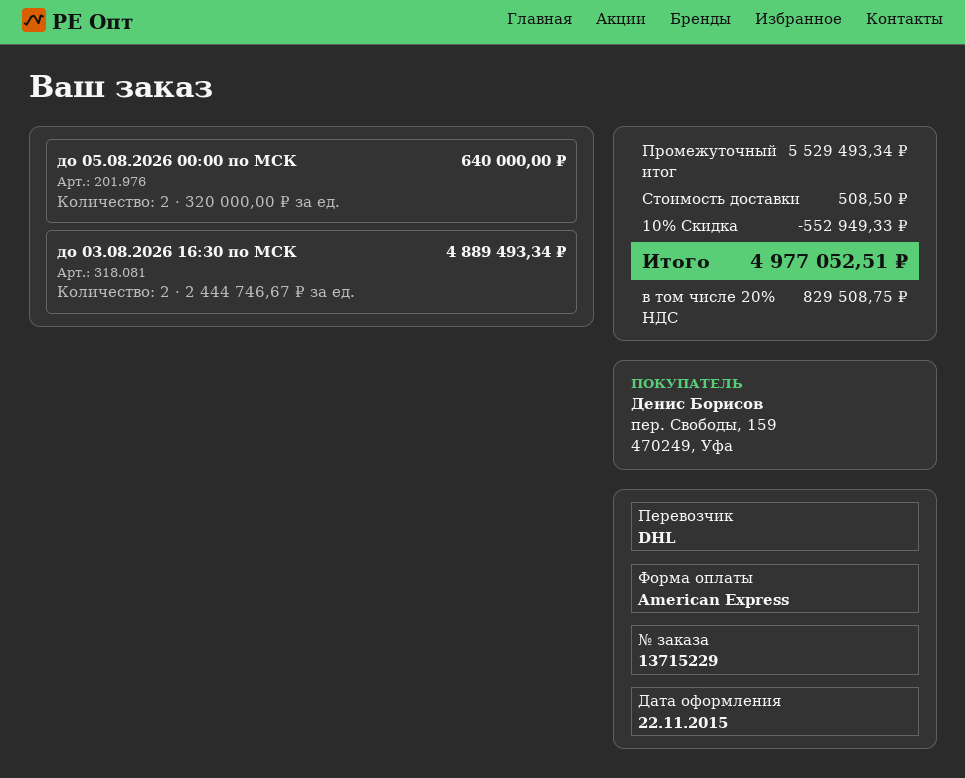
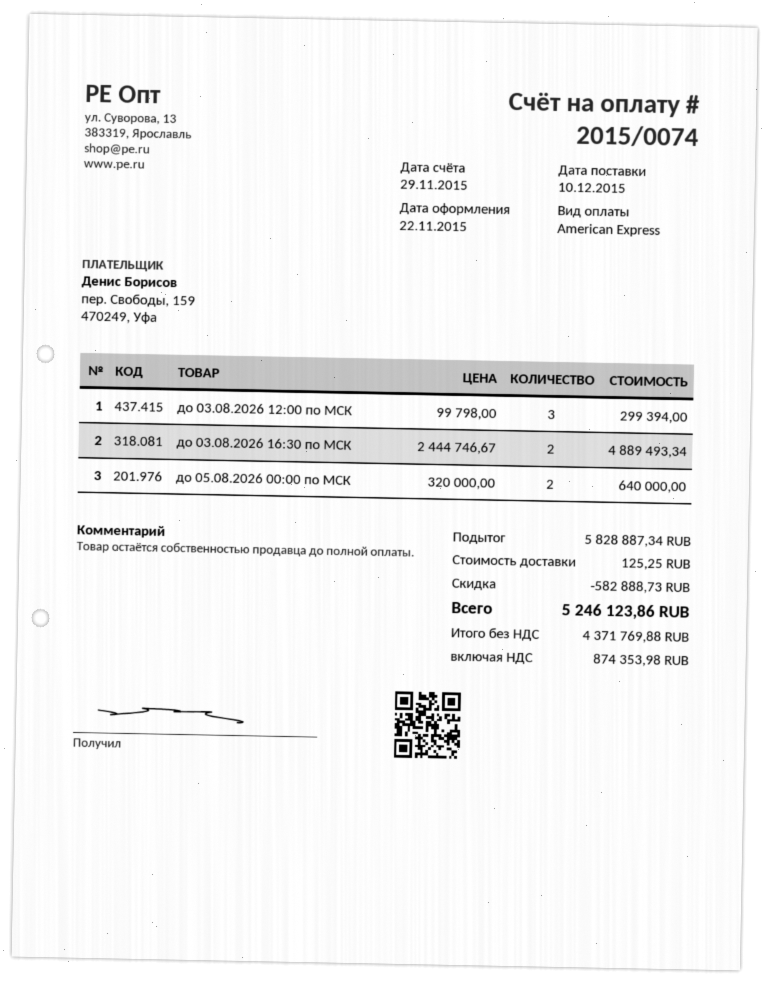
до 03.08.2026 12:00 по МСК: none -> 3 x 99798.00 = 299394.00
subtotal: 5529493.34 -> 5828887.34
discount: 552949.33 -> 582888.73
shipping: 508.50 -> 125.25
tax: 829508.75 -> 874353.98
total: 4977052.51 -> 5246123.86

